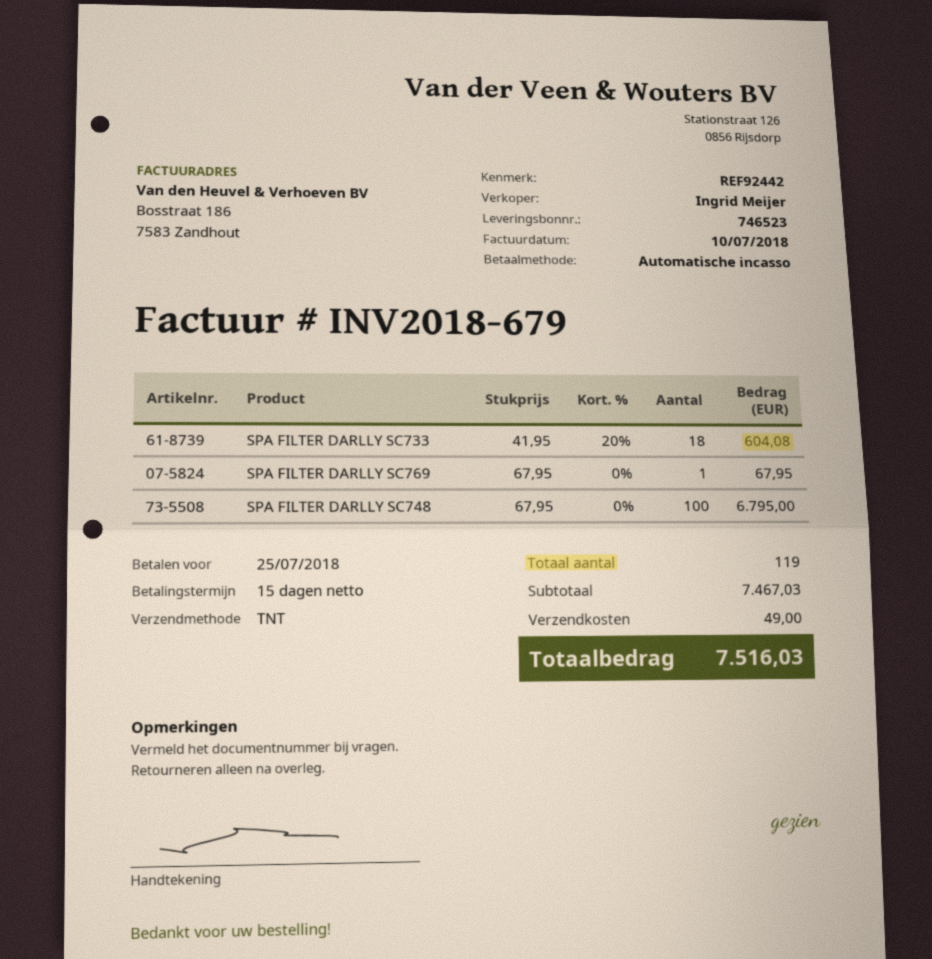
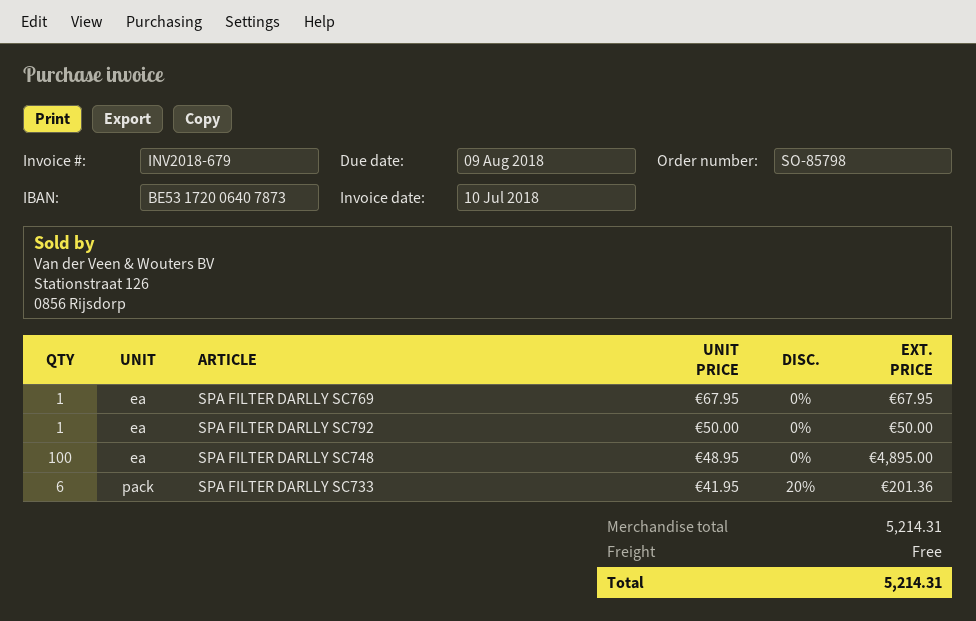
due date: 2018-07-25 -> 2018-08-09
SPA FILTER DARLLY SC733: 18 x 41.95 - 20% = 604.08 -> 6 x 41.95 - 20% = 201.36
SPA FILTER DARLLY SC748: 100 x 67.95 = 6795.00 -> 100 x 48.95 = 4895.00
SPA FILTER DARLLY SC792: none -> 1 x 50.00 = 50.00
subtotal: 7467.03 -> 5214.31
shipping: 49.00 -> 0.00
total: 7516.03 -> 5214.31

